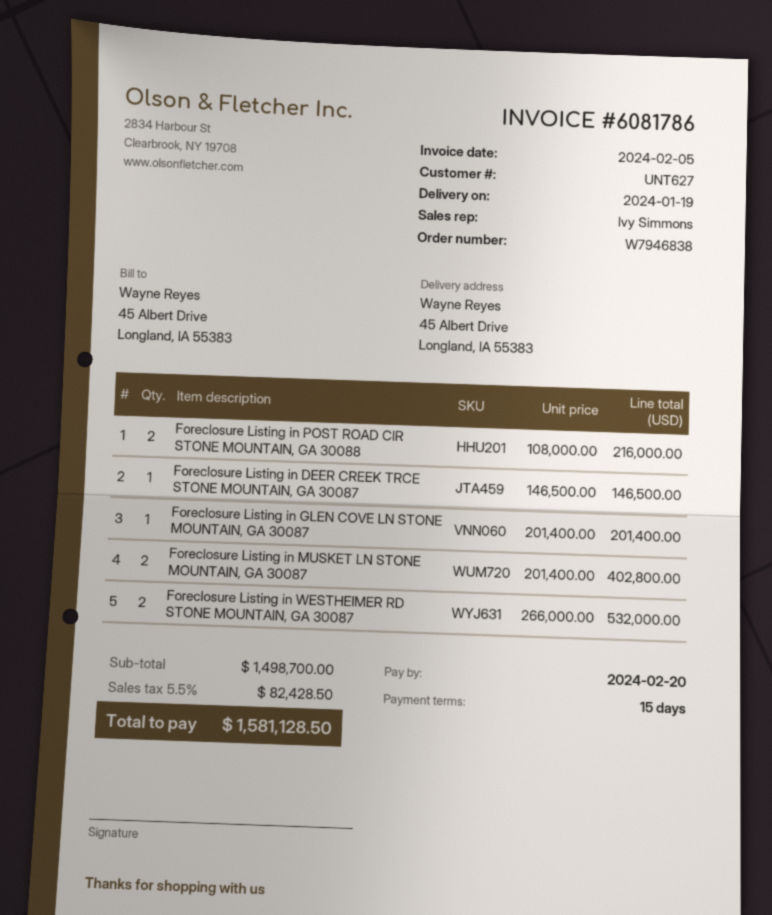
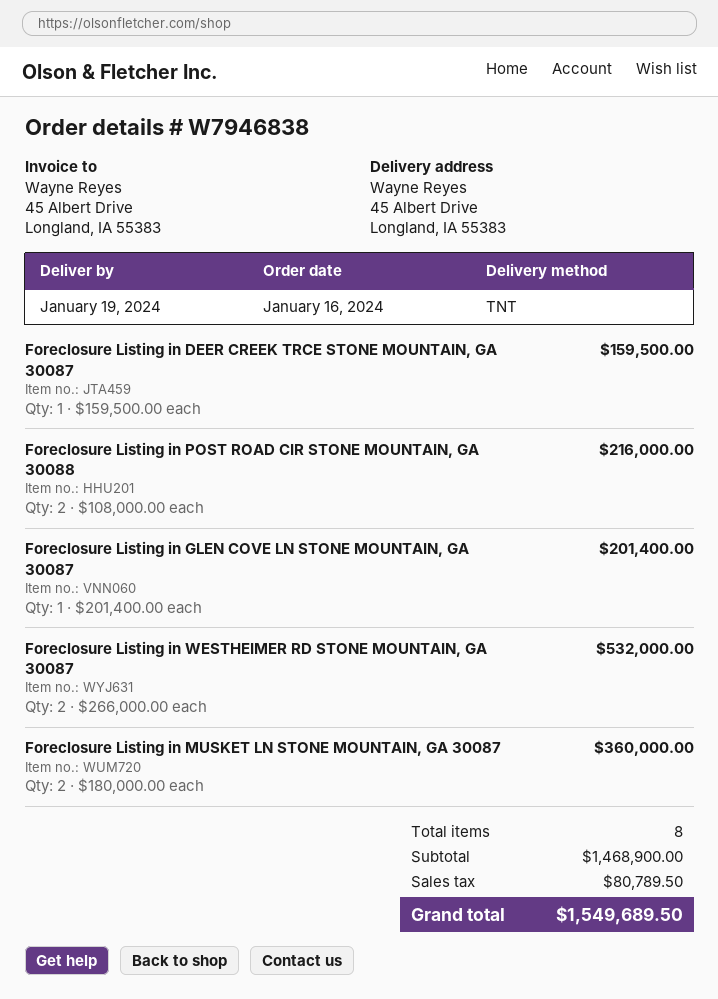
Foreclosure Listing in DEER CREEK TRCE STONE MOUNTAIN, GA 30087: 1 x 146500.00 = 146500.00 -> 1 x 159500.00 = 159500.00
Foreclosure Listing in MUSKET LN STONE MOUNTAIN, GA 30087: 2 x 201400.00 = 402800.00 -> 2 x 180000.00 = 360000.00
subtotal: 1498700.00 -> 1468900.00
tax: 82428.50 -> 80789.50
total: 1581128.50 -> 1549689.50

